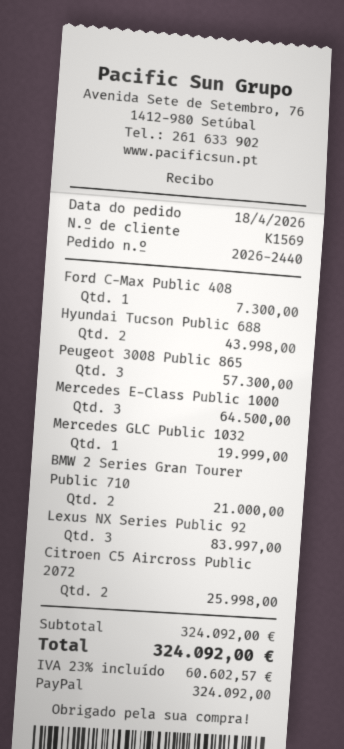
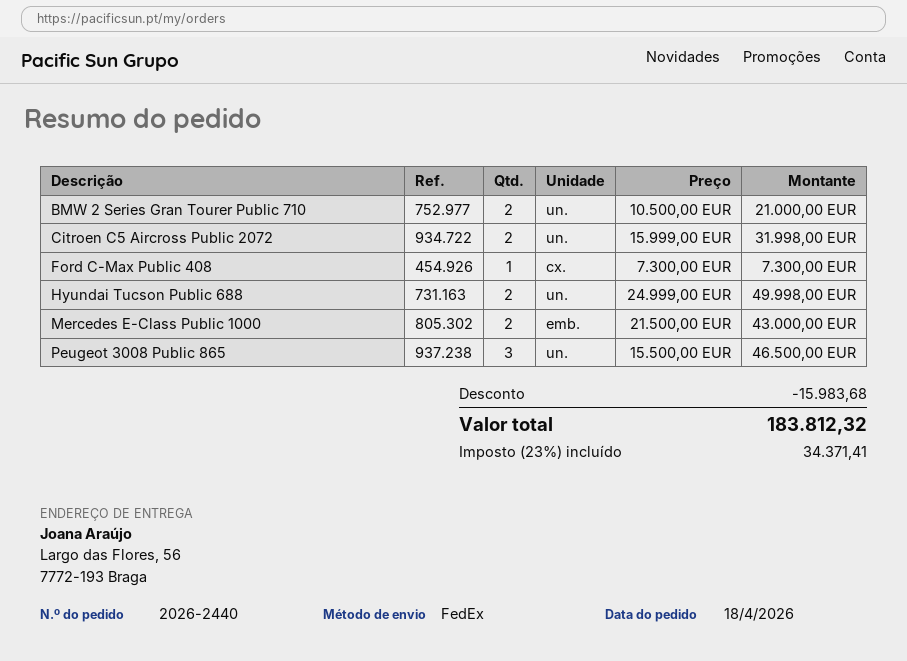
Hyundai Tucson Public 688: 2 for 43998.00 -> 2 for 49998.00
Peugeot 3008 Public 865: 3 for 57300.00 -> 3 for 46500.00
Mercedes E-Class Public 1000: 3 for 64500.00 -> 2 for 43000.00
Mercedes GLC Public 1032: 1 for 19999.00 -> none
Lexus NX Series Public 92: 3 for 83997.00 -> none
Citroen C5 Aircross Public 2072: 2 for 25998.00 -> 2 for 31998.00
discount: none -> 15983.68
tax: 23% = 60602.57 -> 23% = 34371.41
total: 324092.00 -> 183812.32

